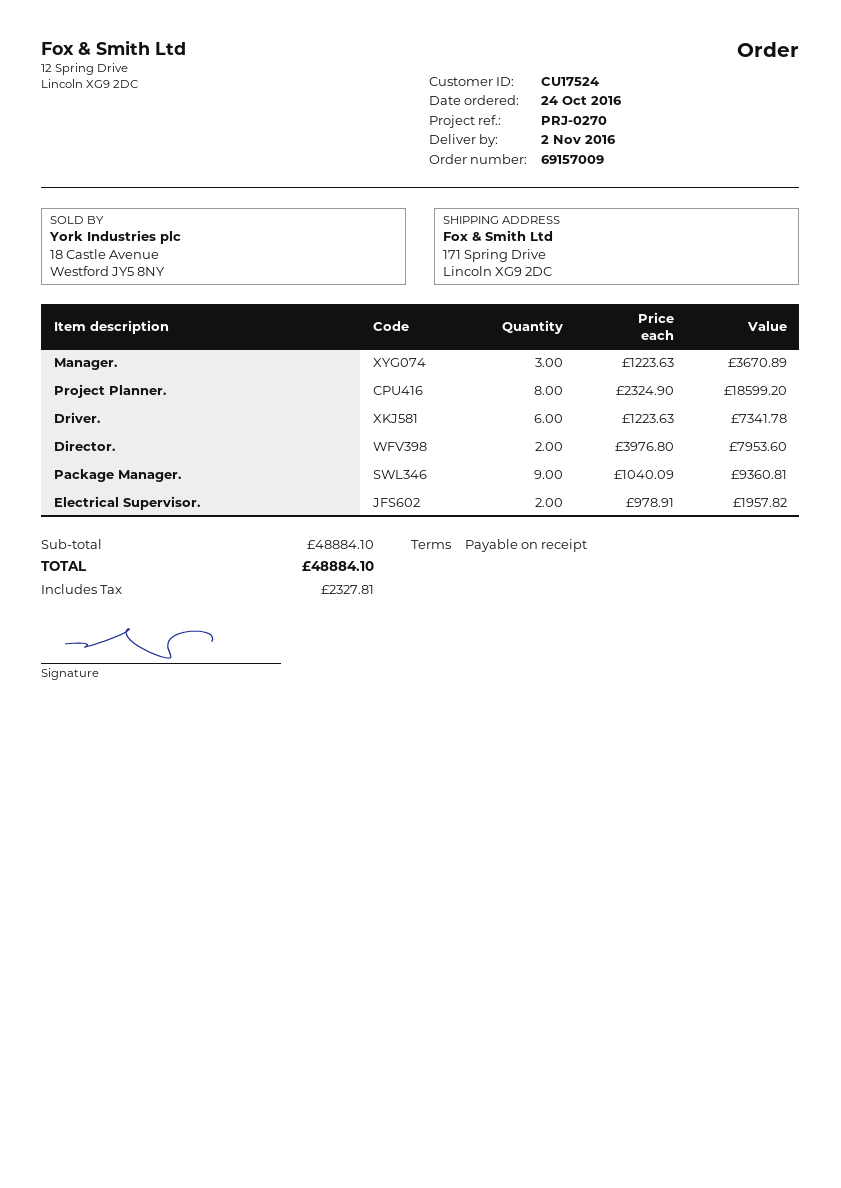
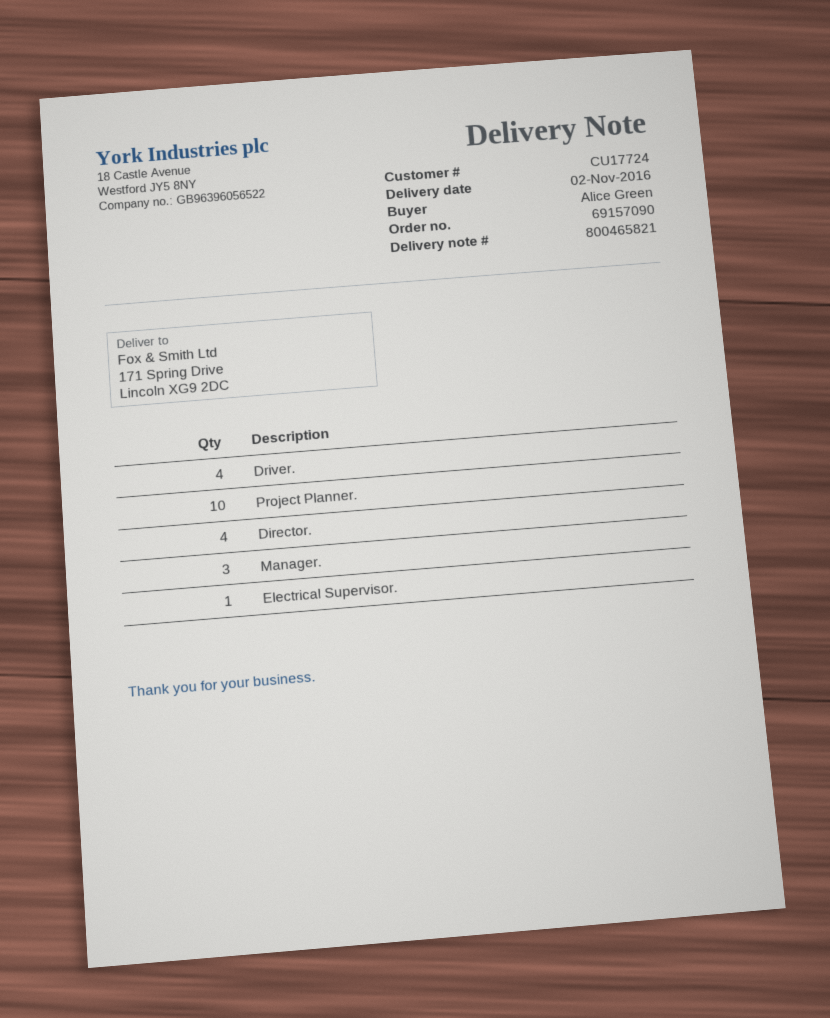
order number: 69157009 -> 69157090
customer number: CU17524 -> CU17724
Project Planner.: 8 -> 10
Driver.: 6 -> 4
Director.: 2 -> 4
Package Manager.: 9 -> none
Electrical Supervisor.: 2 -> 1

